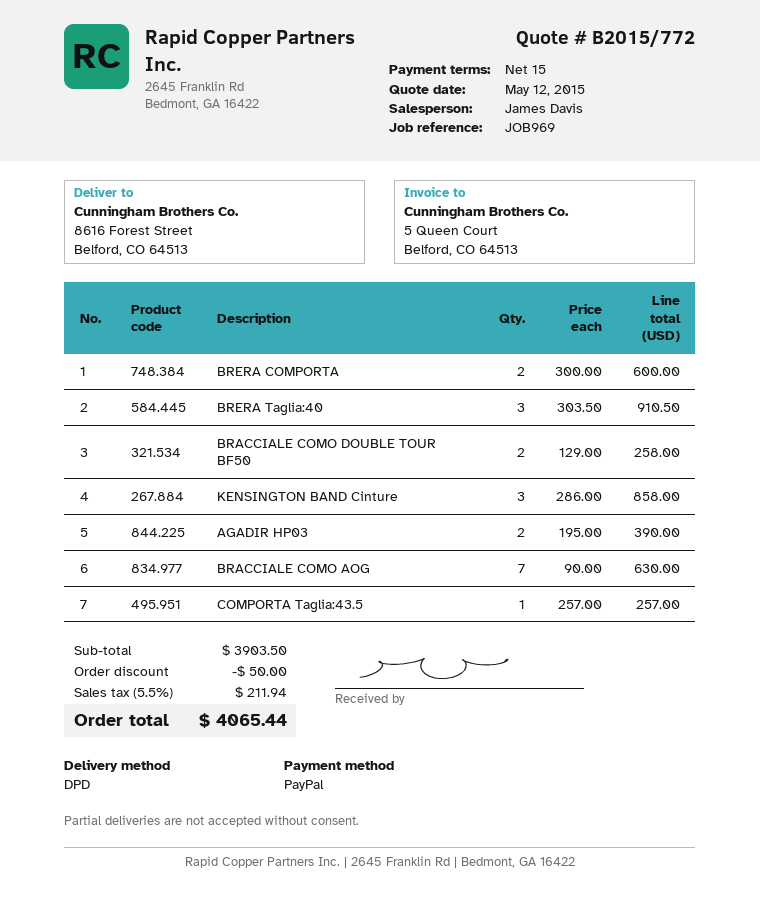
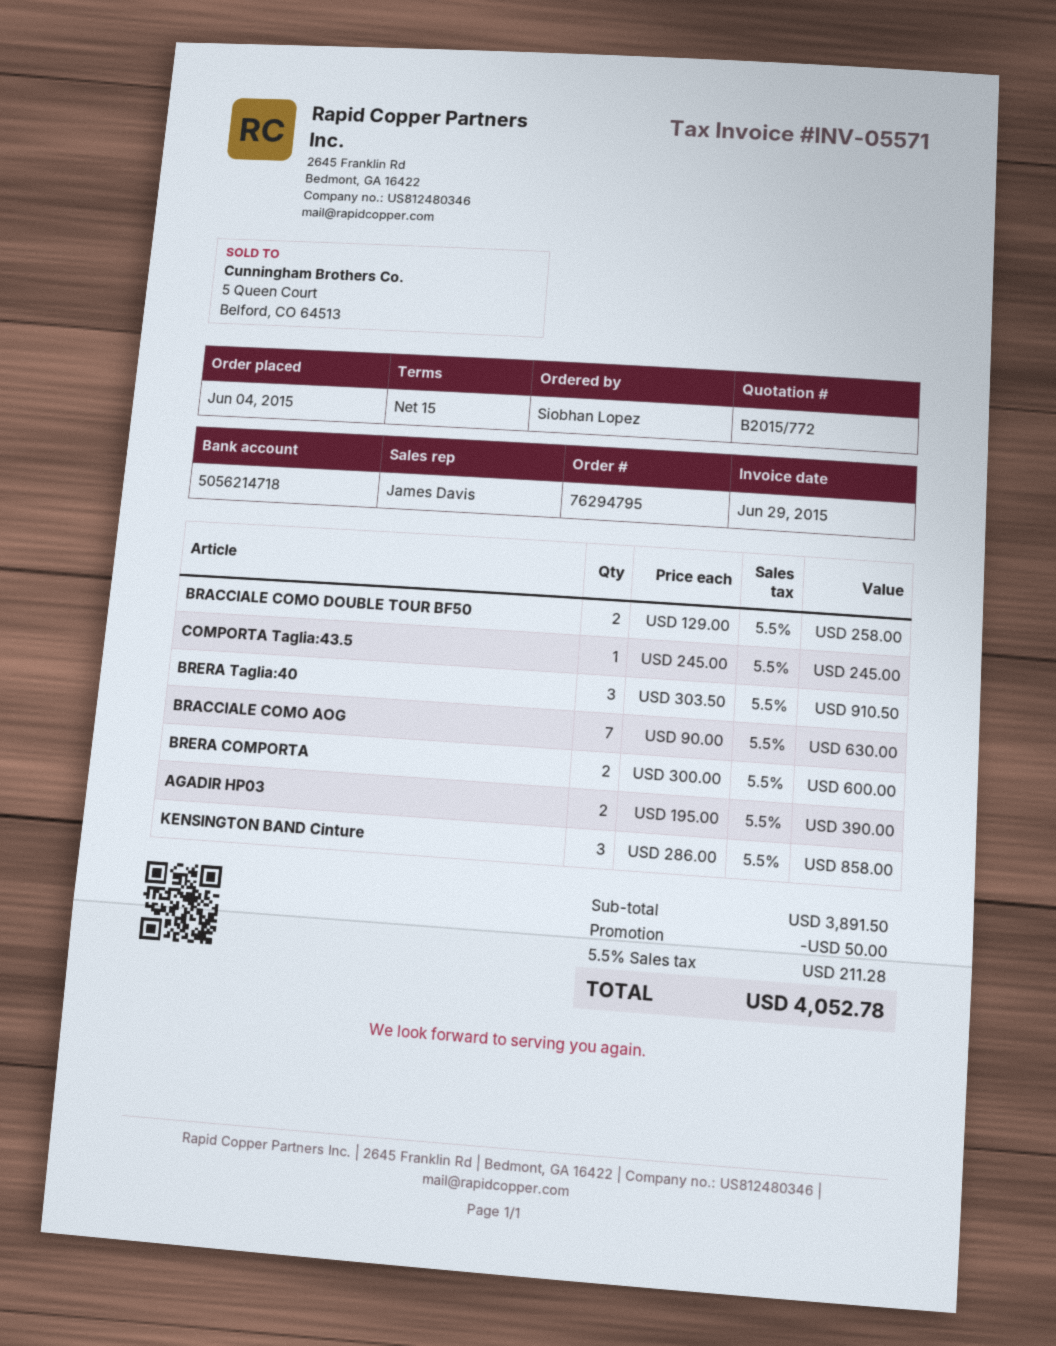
COMPORTA Taglia:43.5: 1 x 257.00 = 257.00 -> 1 x 245.00 = 245.00
subtotal: 3903.50 -> 3891.50
tax: 5.5% = 211.94 -> 5.5% = 211.28
total: 4065.44 -> 4052.78

